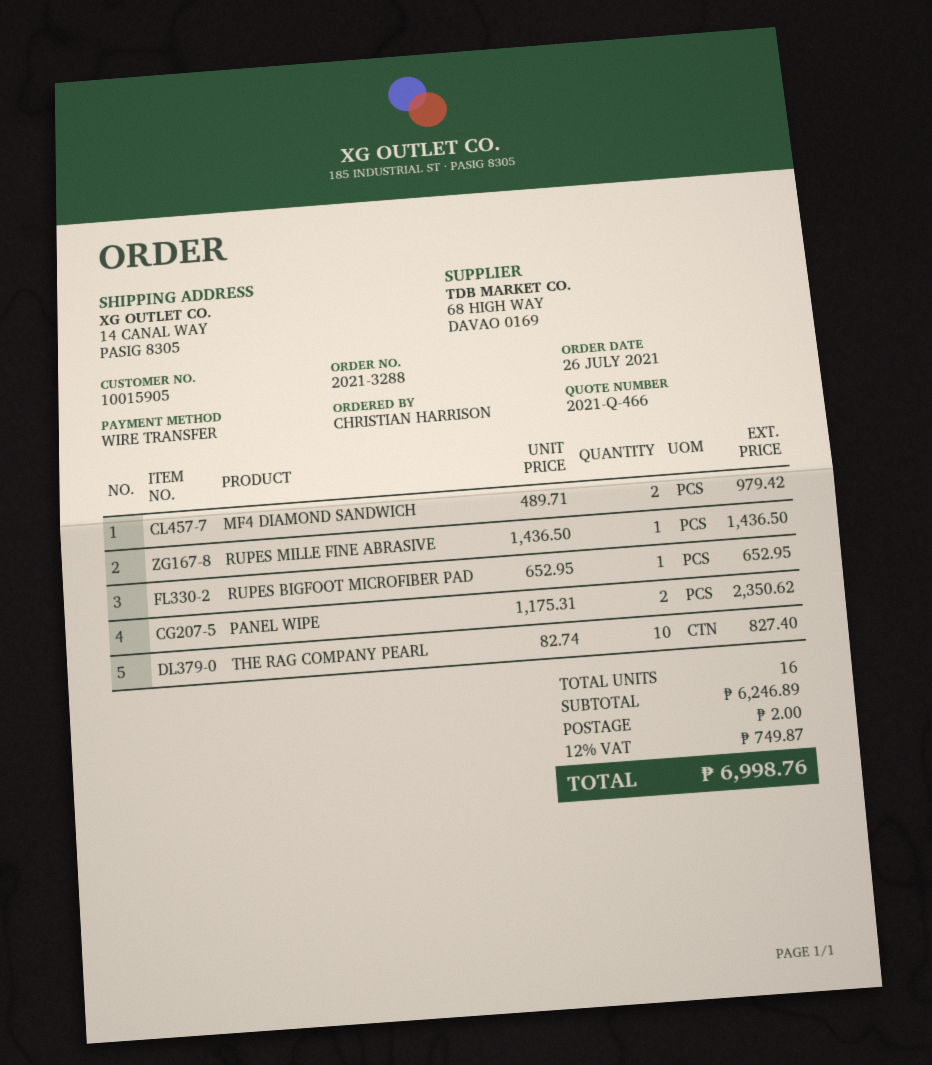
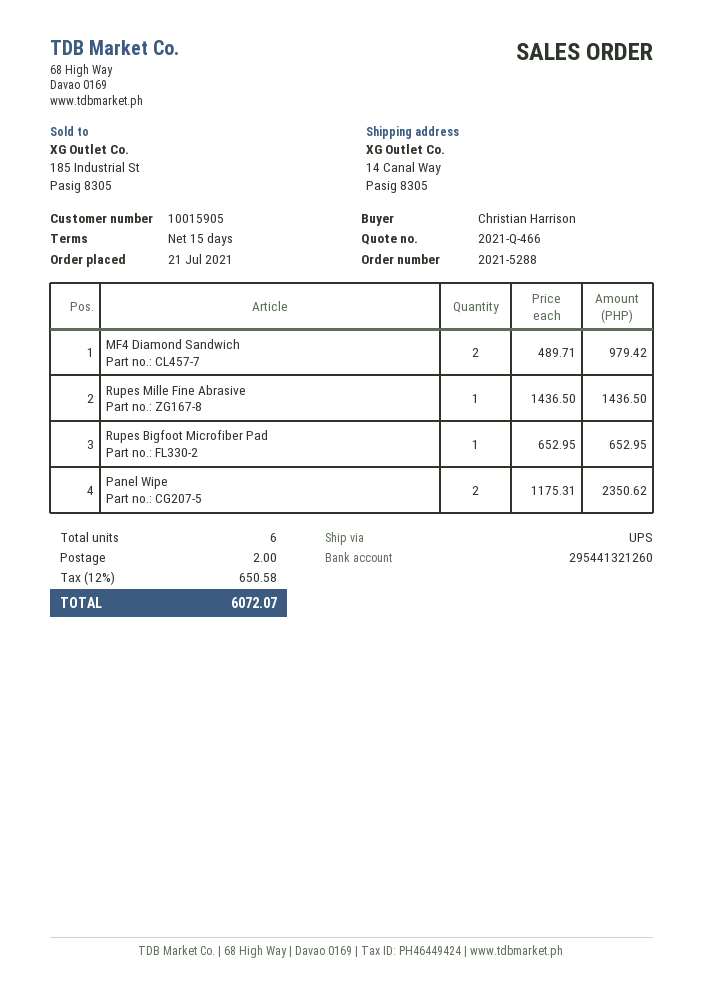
order number: 2021-3288 -> 2021-5288
order date: 2021-07-26 -> 2021-07-21
THE RAG COMPANY PEARL: 10 x 82.74 = 827.40 -> none
total quantity: 16 -> 6
tax: 12% = 749.87 -> 12% = 650.58
total: 6998.76 -> 6072.07

